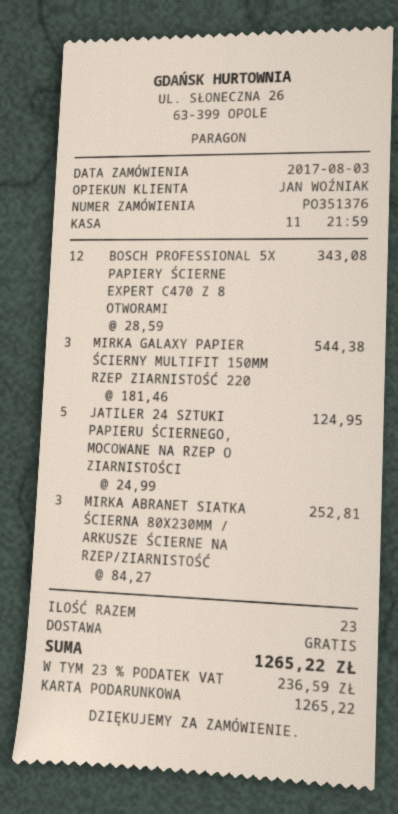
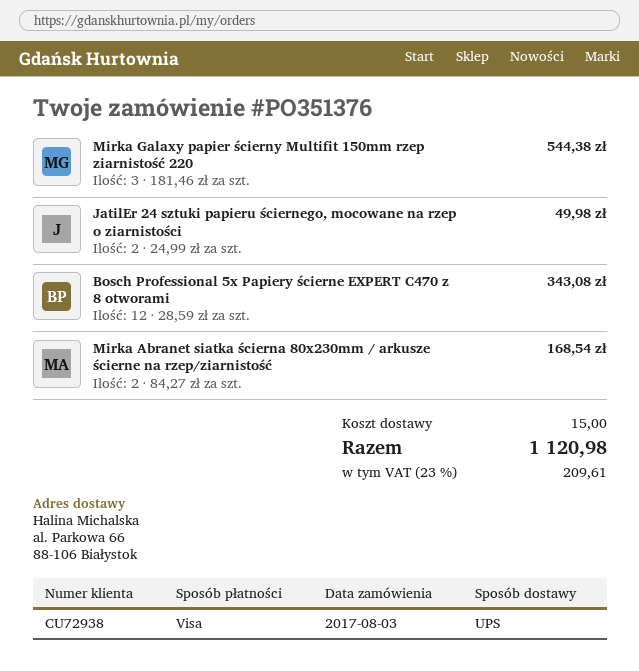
payment method: gift card -> Visa
JATILER 24 SZTUKI PAPIERU ŚCIERNEGO, MOCOWANE NA RZEP O ZIARNISTOŚCI: 5 x 24.99 = 124.95 -> 2 x 24.99 = 49.98
MIRKA ABRANET SIATKA ŚCIERNA 80X230MM / ARKUSZE ŚCIERNE NA RZEP/ZIARNISTOŚĆ: 3 x 84.27 = 252.81 -> 2 x 84.27 = 168.54
shipping: 0.00 -> 15.00
tax: 23% = 236.59 -> 23% = 209.61
total: 1265.22 -> 1120.98

